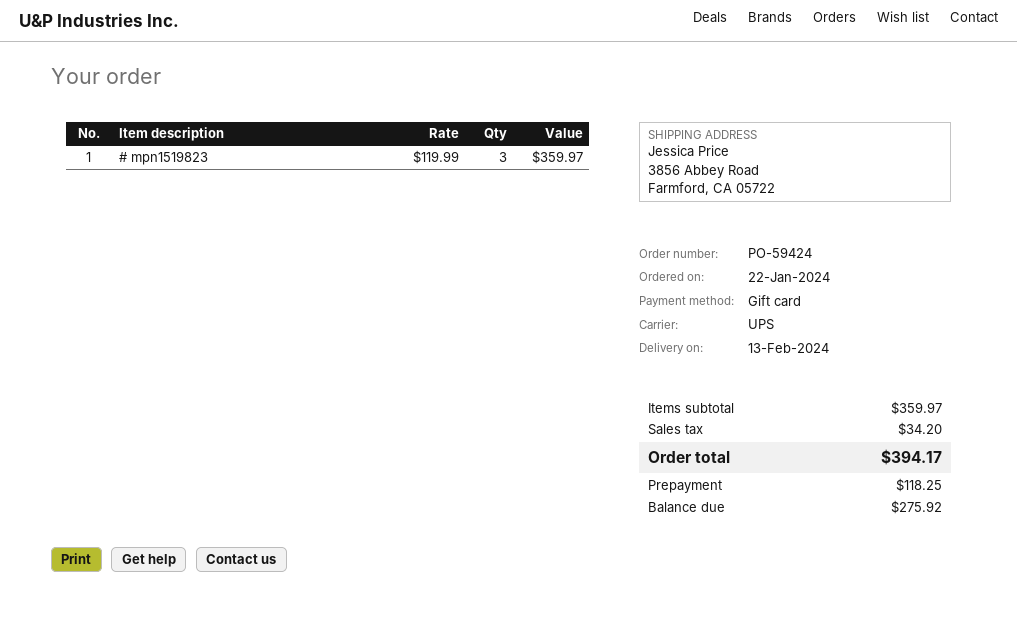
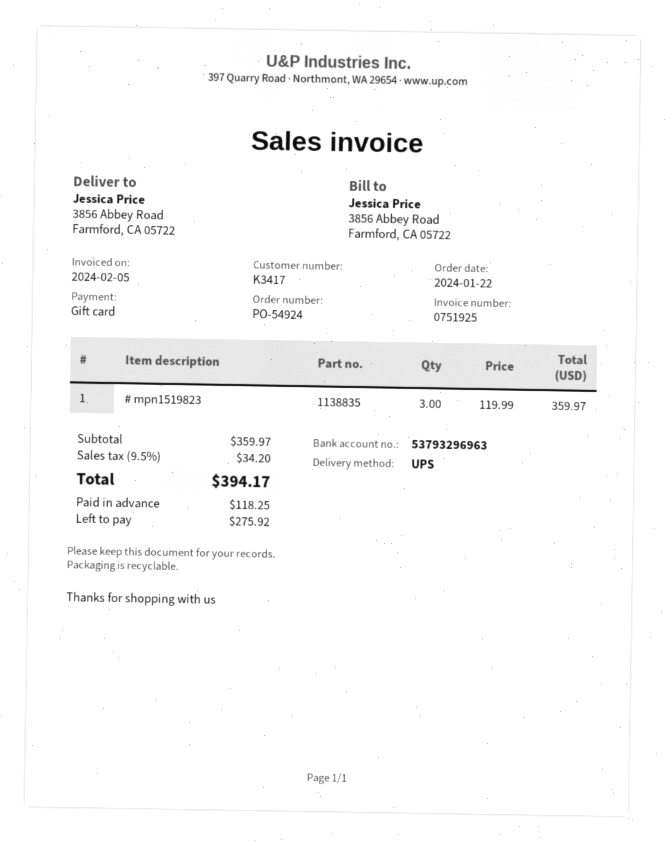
order number: PO-59424 -> PO-54924

